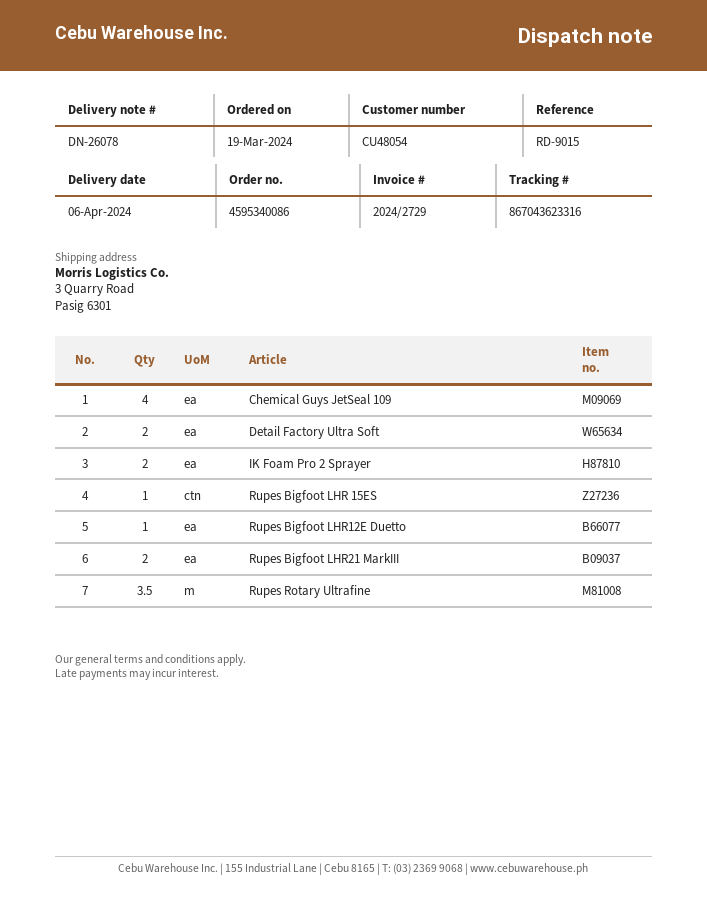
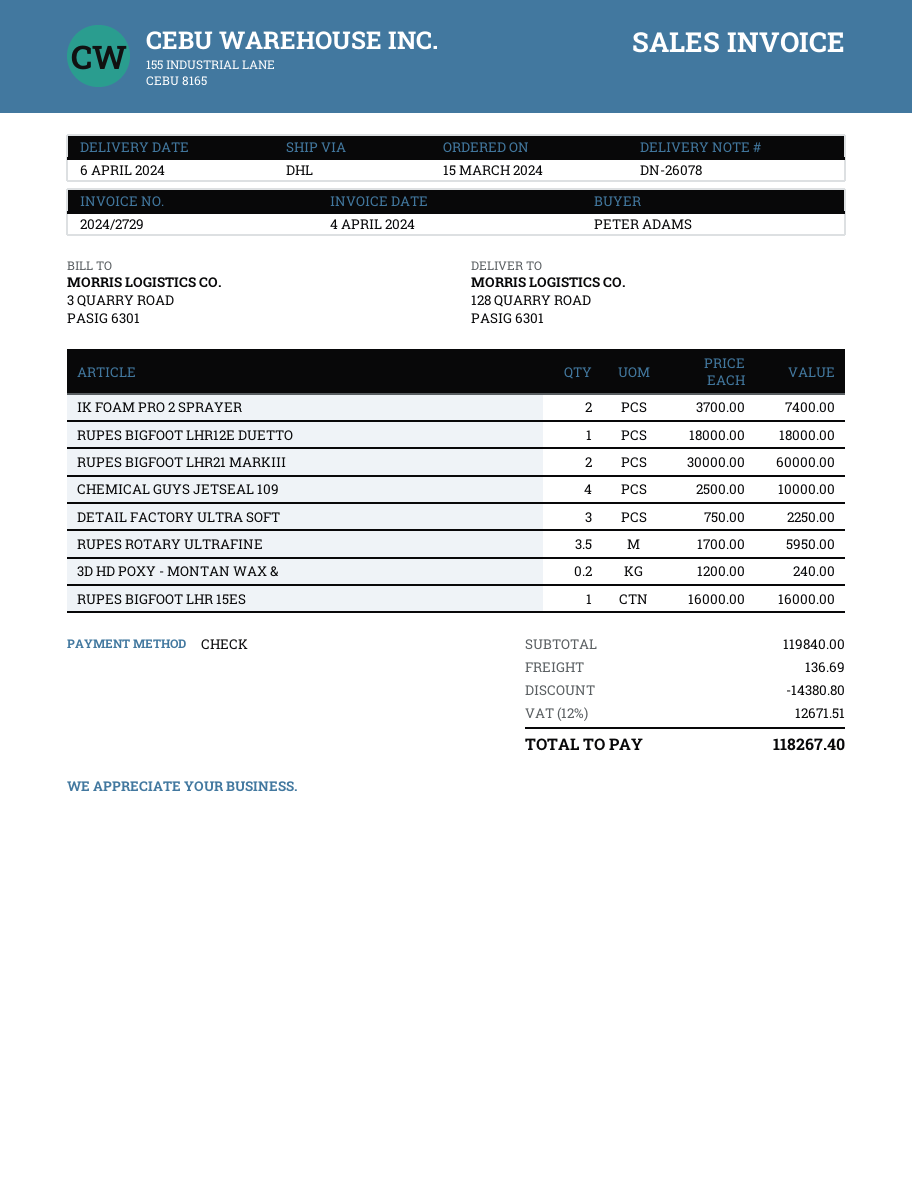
order date: 2024-03-19 -> 2024-03-15
ship to: 3 Quarry Road, Pasig 6301 -> 128 QUARRY ROAD, PASIG 6301
Detail Factory Ultra Soft: 2 -> 3
3D HD POXY - MONTAN WAX &: none -> 0.2

